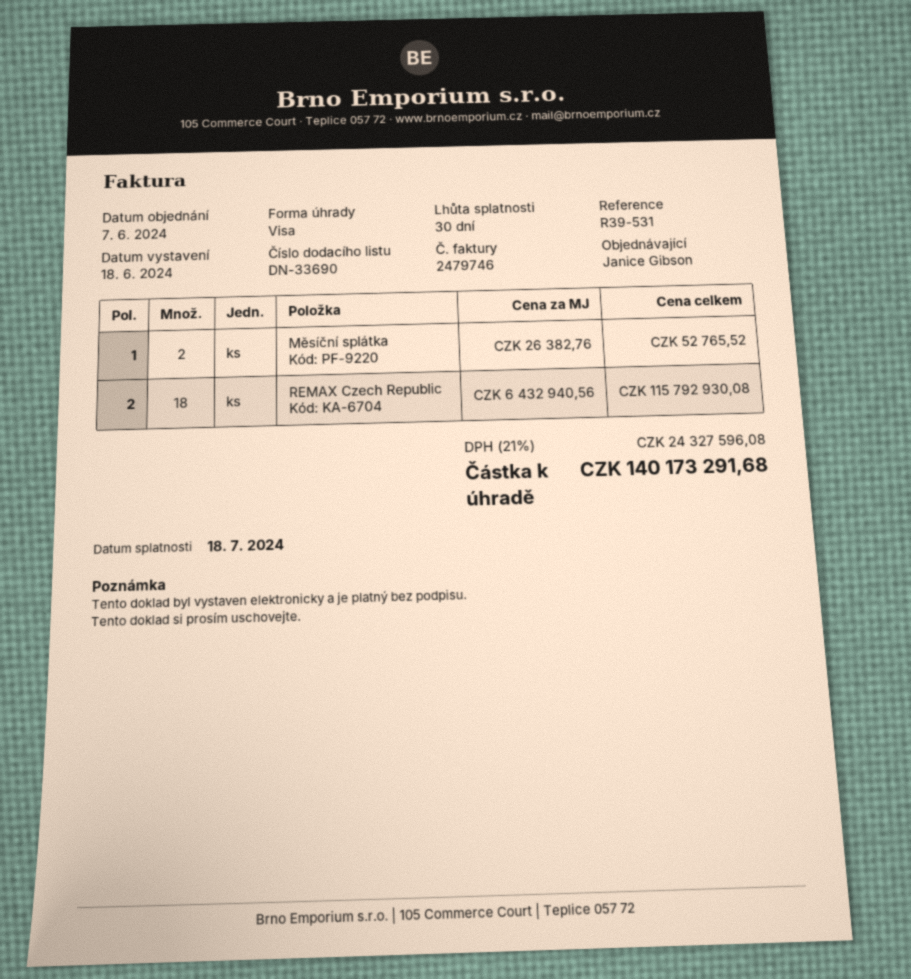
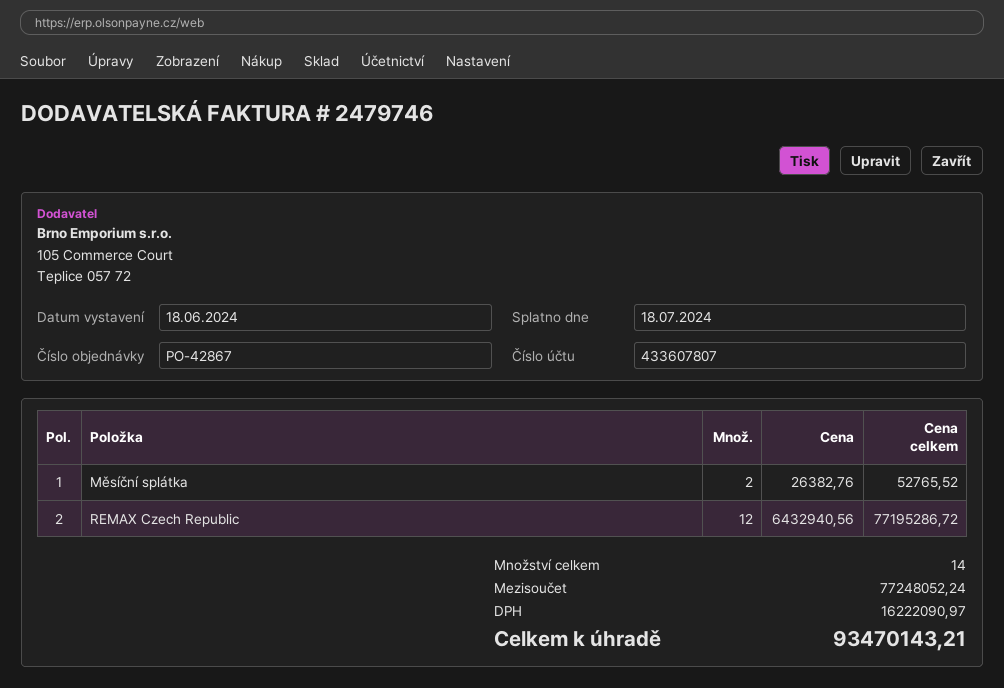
REMAX Czech Republic: 18 x 6432940.56 = 115792930.08 -> 12 x 6432940.56 = 77195286.72
tax: 24327596.08 -> 16222090.97
total: 140173291.68 -> 93470143.21

